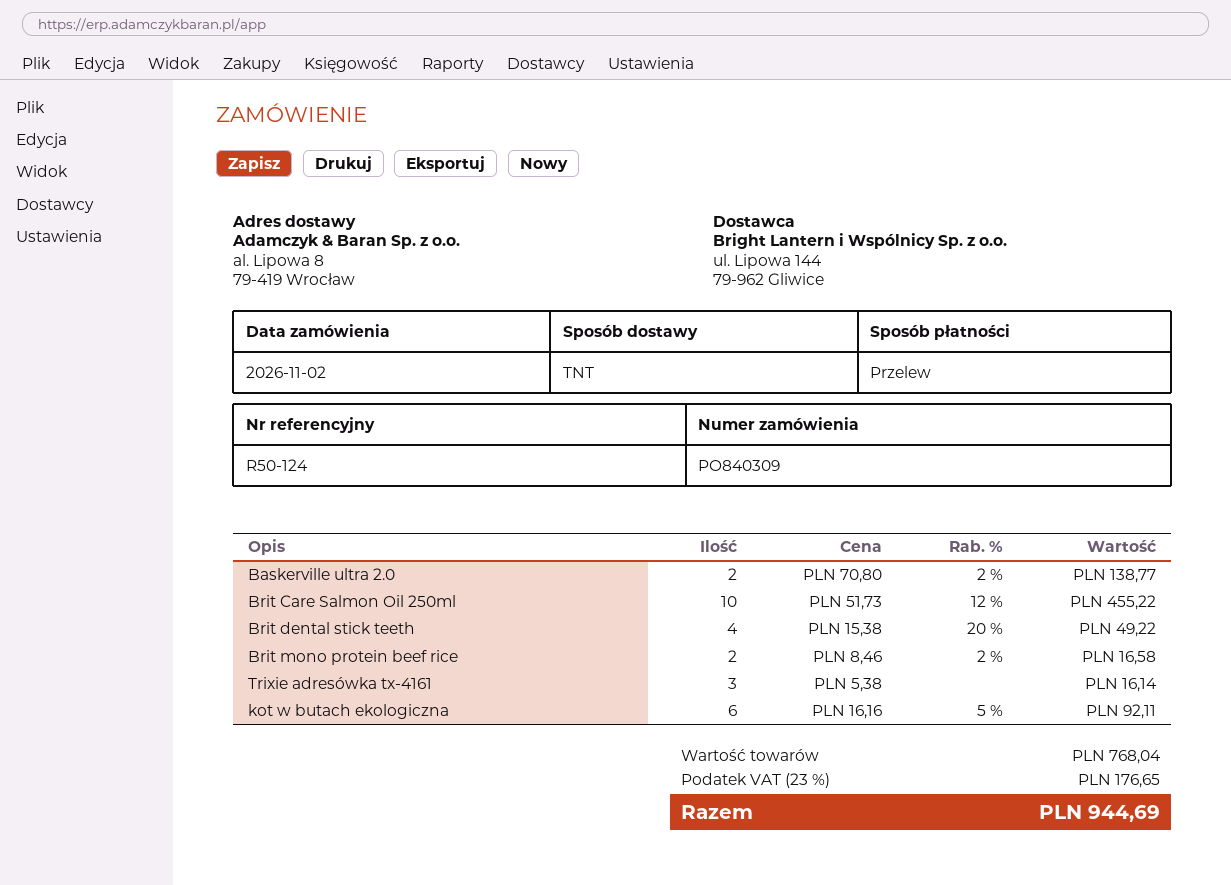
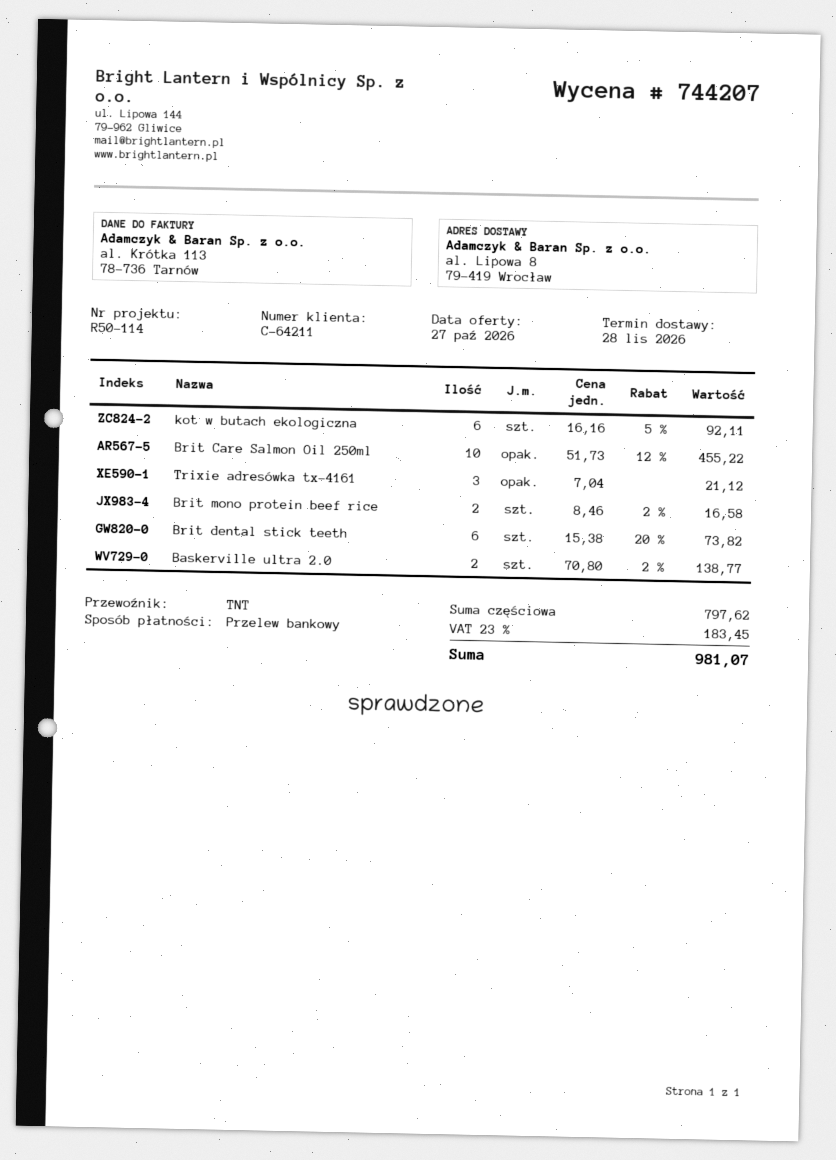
reference: R50-124 -> R50-114
Brit dental stick teeth: 4 x 15.38 - 20% = 49.22 -> 6 x 15.38 - 20% = 73.82
Trixie adresówka tx-4161: 3 x 5.38 = 16.14 -> 3 x 7.04 = 21.12
subtotal: 768.04 -> 797.62
tax: 23% = 176.65 -> 23% = 183.45
total: 944.69 -> 981.07

